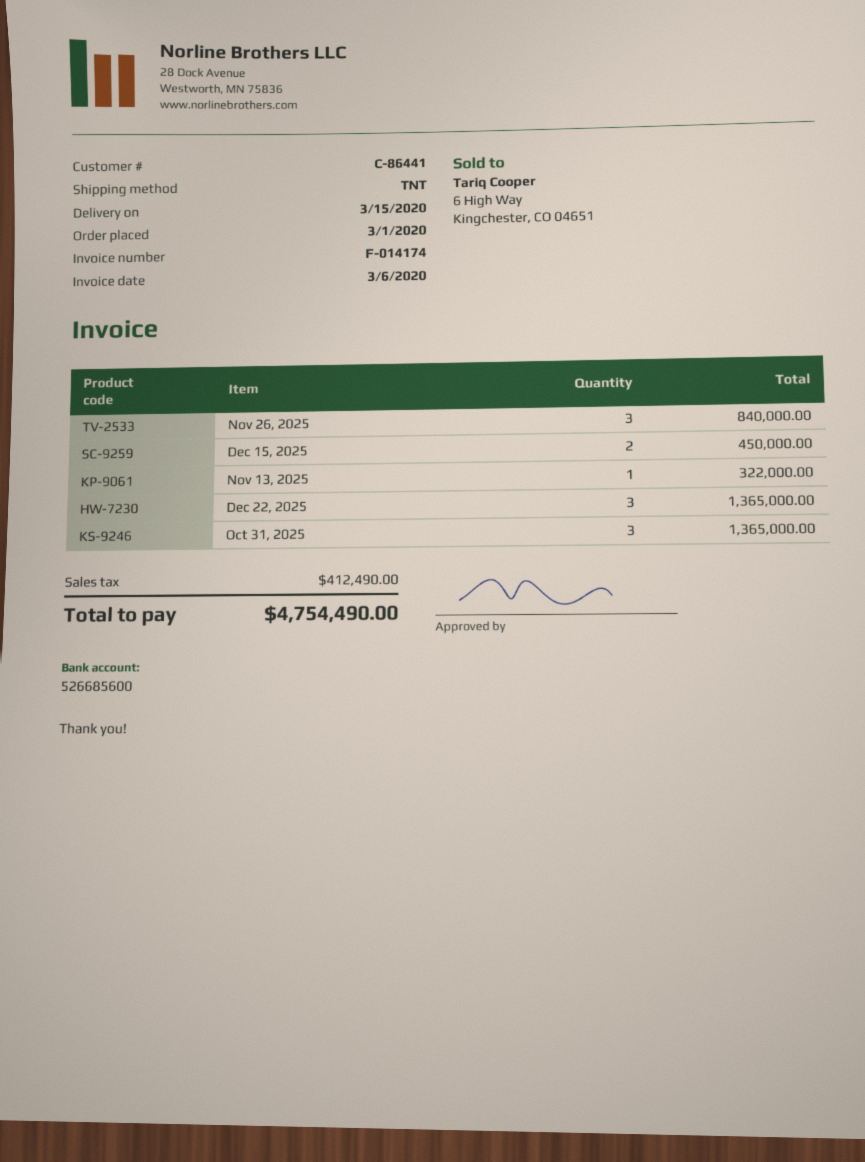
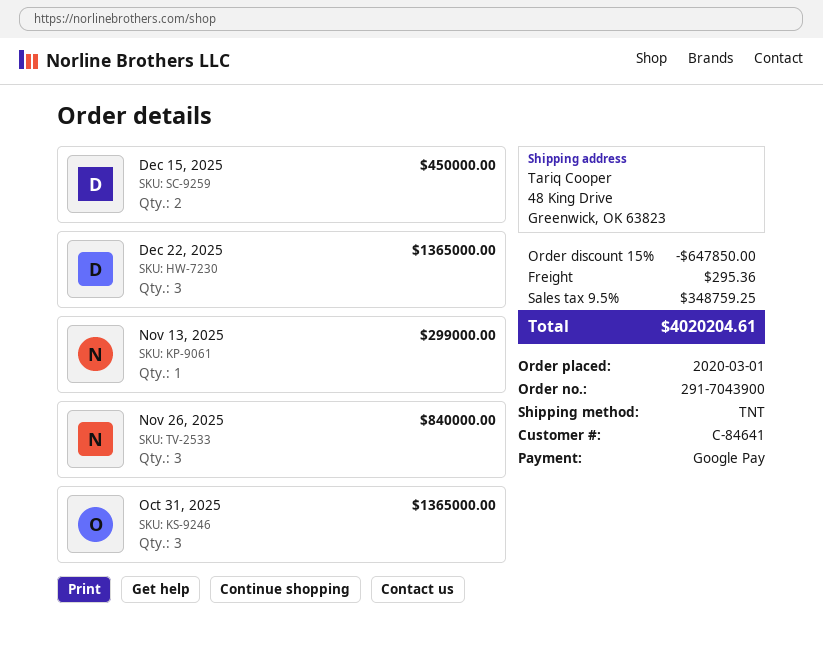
customer number: C-86441 -> C-84641
Nov 13, 2025: 1 for 322000.00 -> 1 for 299000.00
discount: none -> 15% = 647850.00
shipping: none -> 295.36
tax: 412490.00 -> 348759.25
total: 4754490.00 -> 4020204.61

